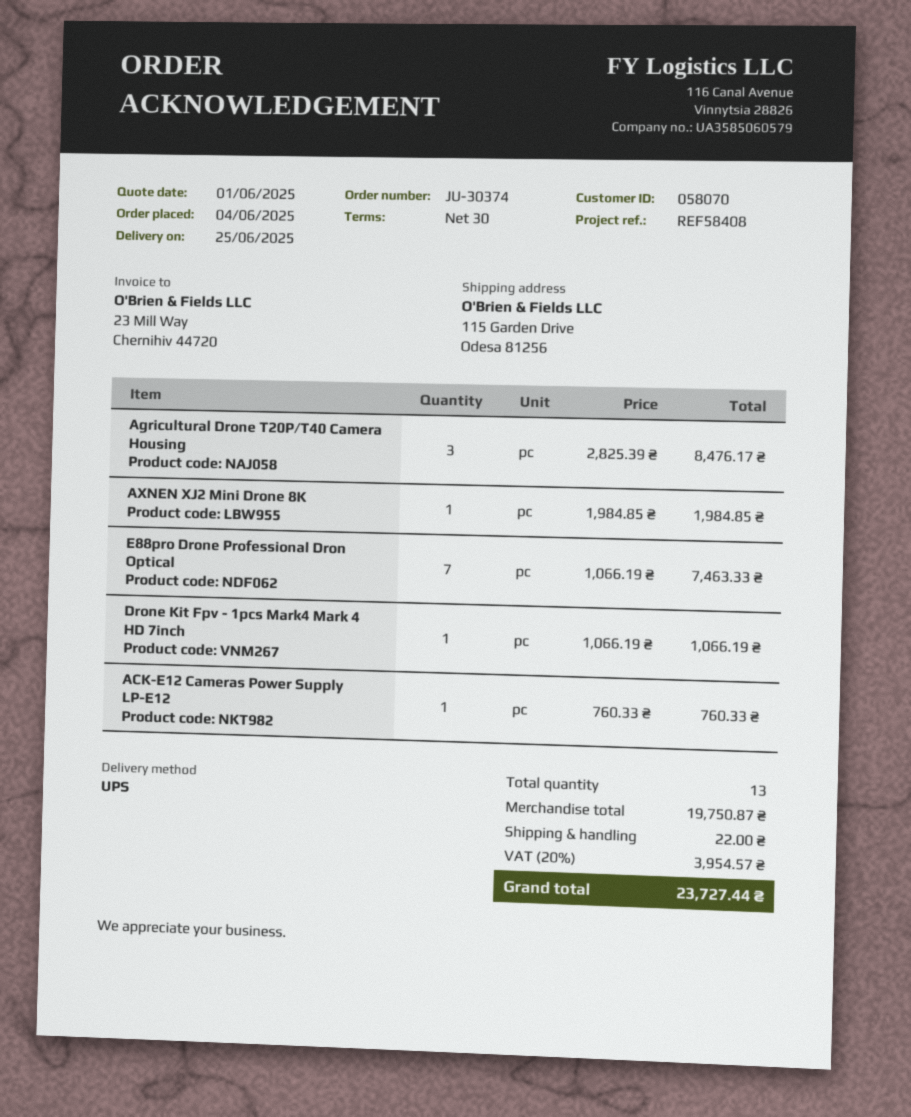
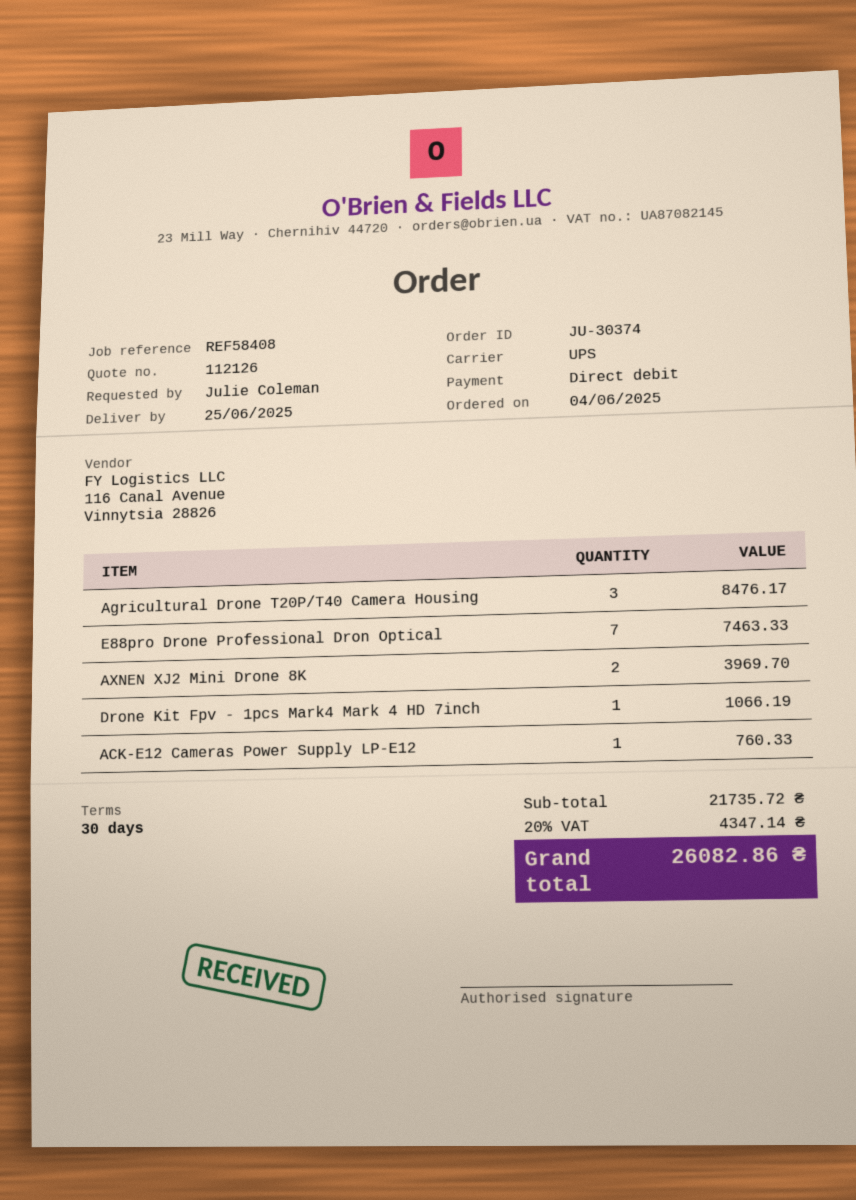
AXNEN XJ2 Mini Drone 8K: 1 for 1984.85 -> 2 for 3969.70
subtotal: 19750.87 -> 21735.72
shipping: 22.00 -> none
tax: 20% = 3954.57 -> 20% = 4347.14
total: 23727.44 -> 26082.86

